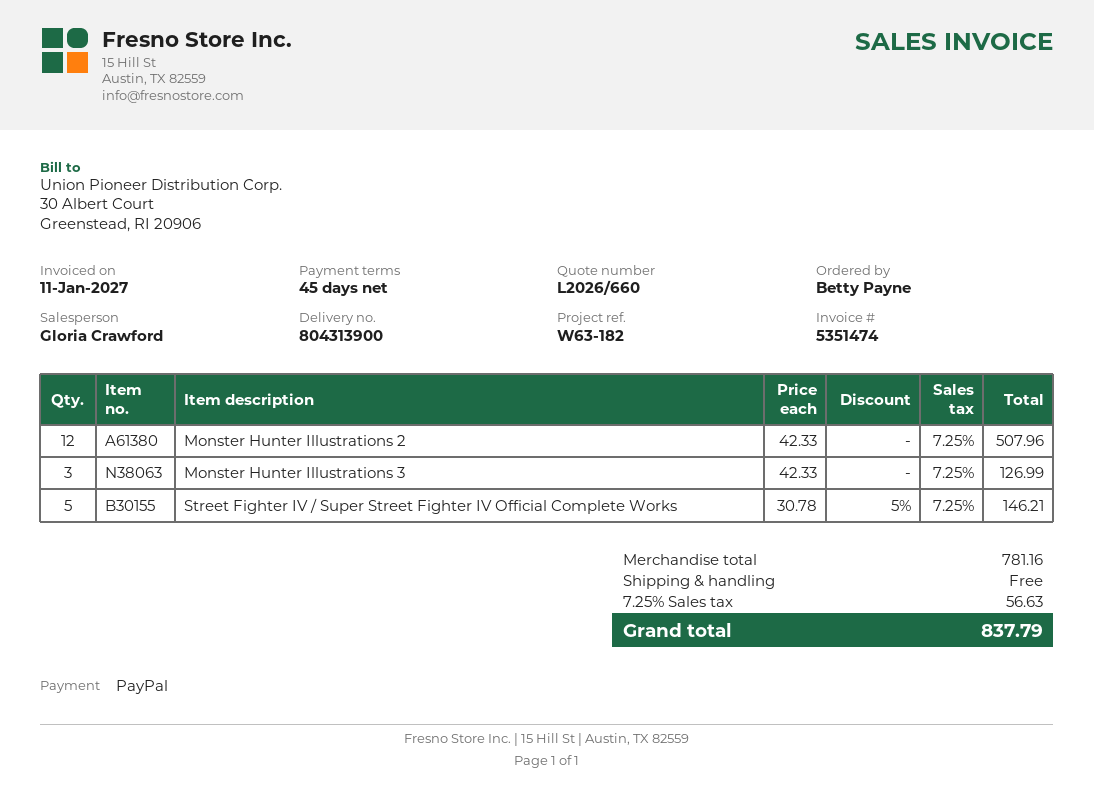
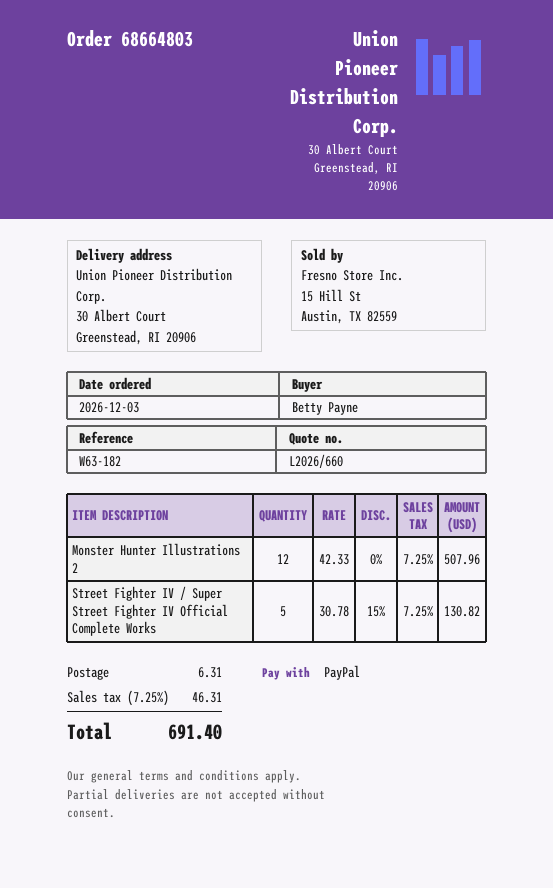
Monster Hunter Illustrations 3: 3 x 42.33 = 126.99 -> none
Street Fighter IV / Super Street Fighter IV Official Complete Works: 5 x 30.78 - 5% = 146.21 -> 5 x 30.78 - 15% = 130.82
shipping: 0.00 -> 6.31
tax: 7.25% = 56.63 -> 7.25% = 46.31
total: 837.79 -> 691.40

